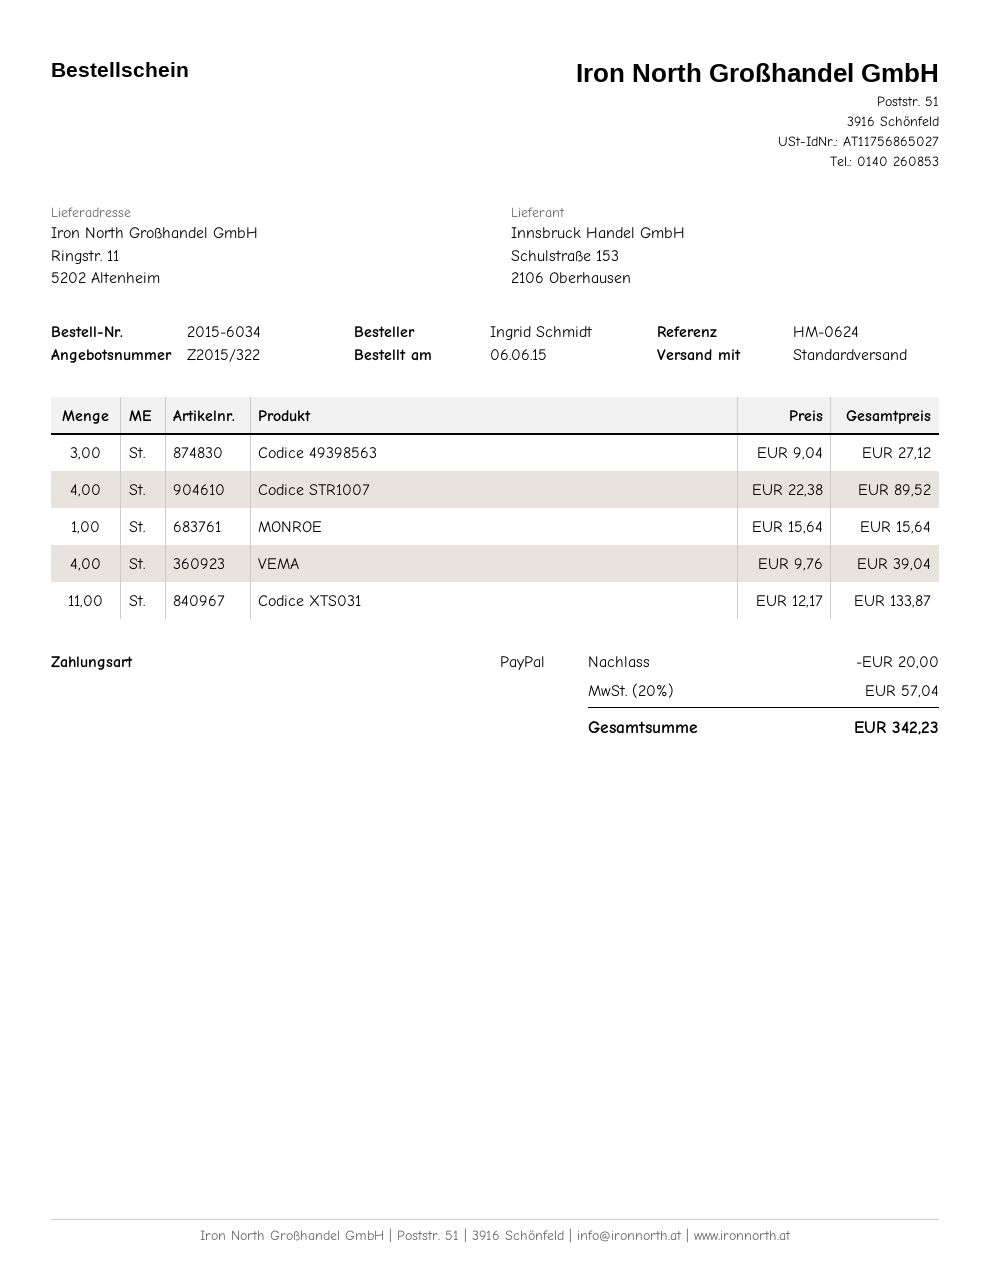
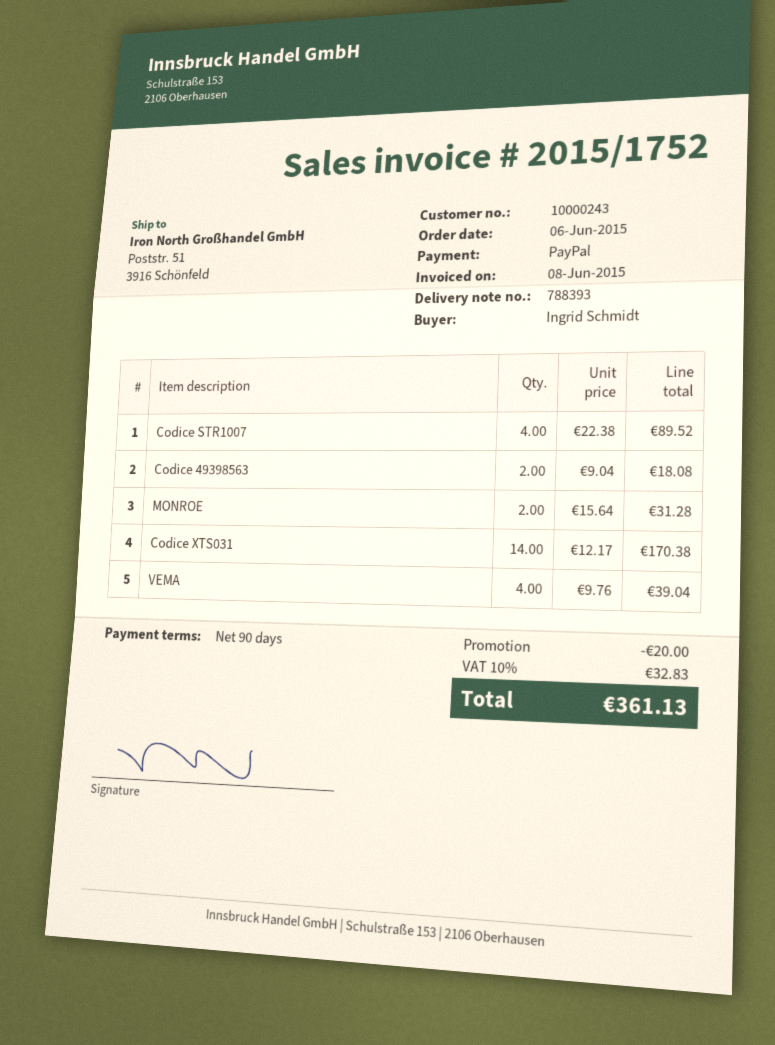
ship to: Ringstr. 11, 5202 Altenheim -> Poststr. 51, 3916 Schönfeld
Codice 49398563: 3 x 9.04 = 27.12 -> 2 x 9.04 = 18.08
MONROE: 1 x 15.64 = 15.64 -> 2 x 15.64 = 31.28
Codice XTS031: 11 x 12.17 = 133.87 -> 14 x 12.17 = 170.38
tax: 20% = 57.04 -> 10% = 32.83
total: 342.23 -> 361.13

